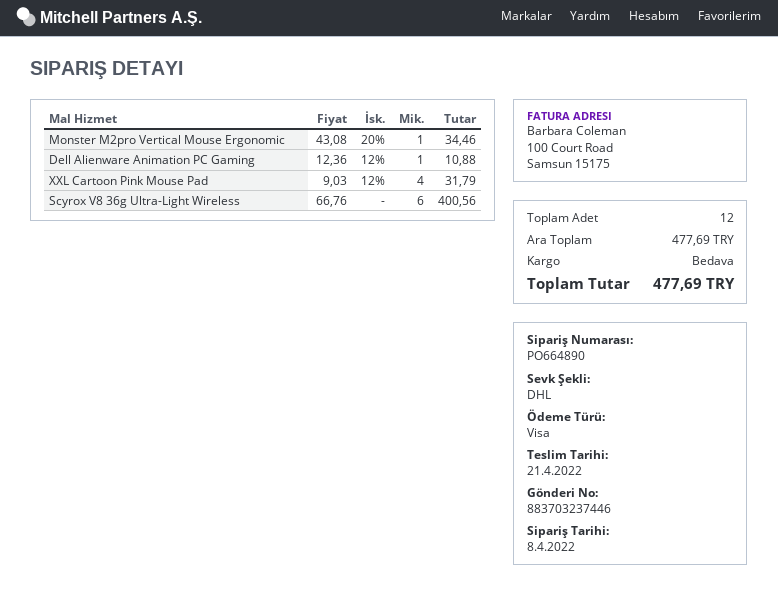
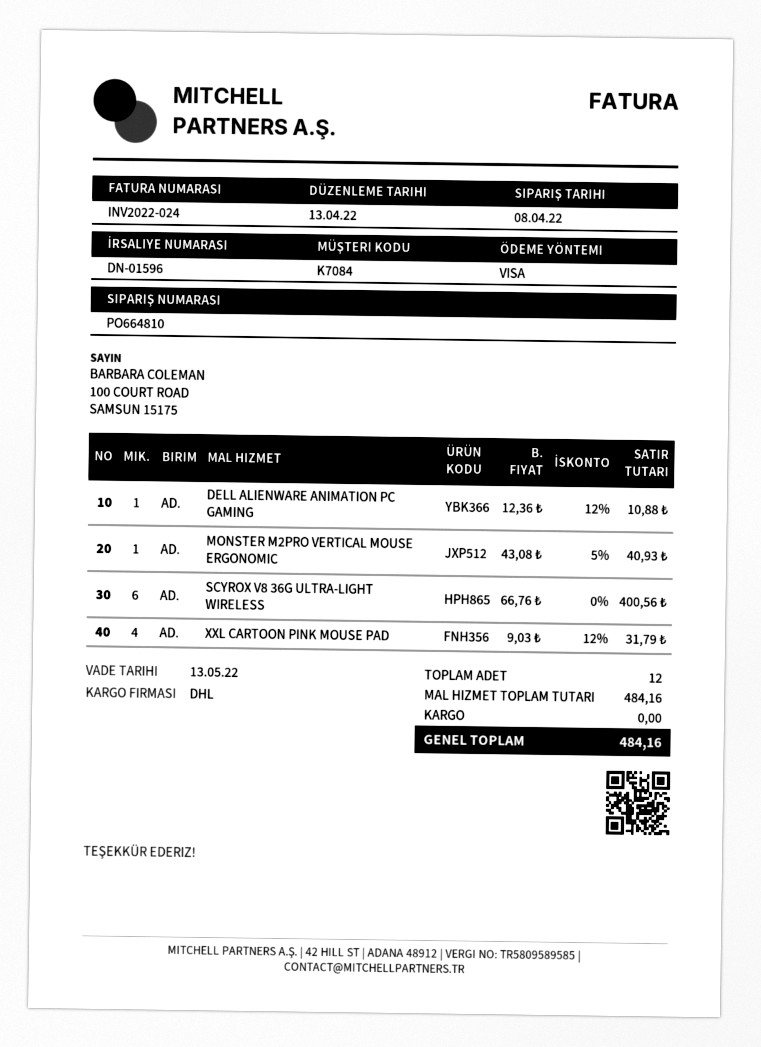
order number: PO664890 -> PO664810
Monster M2pro Vertical Mouse Ergonomic: 1 x 43.08 - 20% = 34.46 -> 1 x 43.08 - 5% = 40.93
subtotal: 477.69 -> 484.16
total: 477.69 -> 484.16

